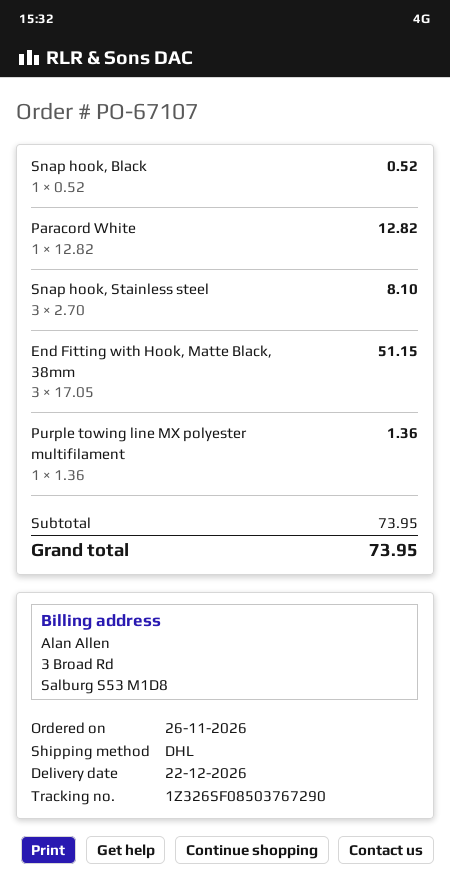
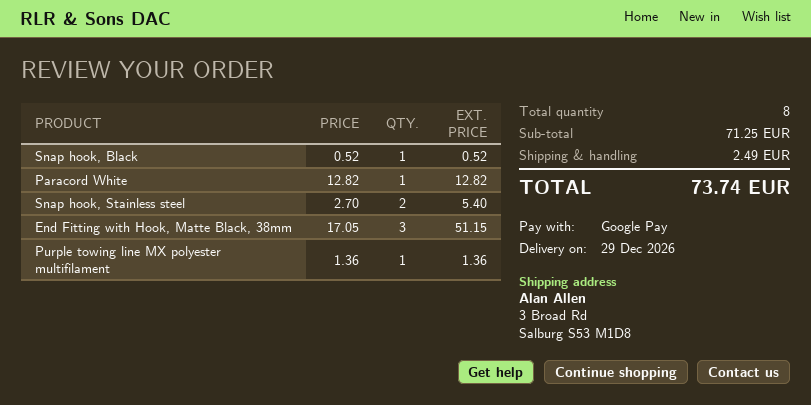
delivery date: 2026-12-22 -> 2026-12-29
Snap hook, Stainless steel: 3 x 2.70 = 8.10 -> 2 x 2.70 = 5.40
subtotal: 73.95 -> 71.25
shipping: none -> 2.49
total: 73.95 -> 73.74

